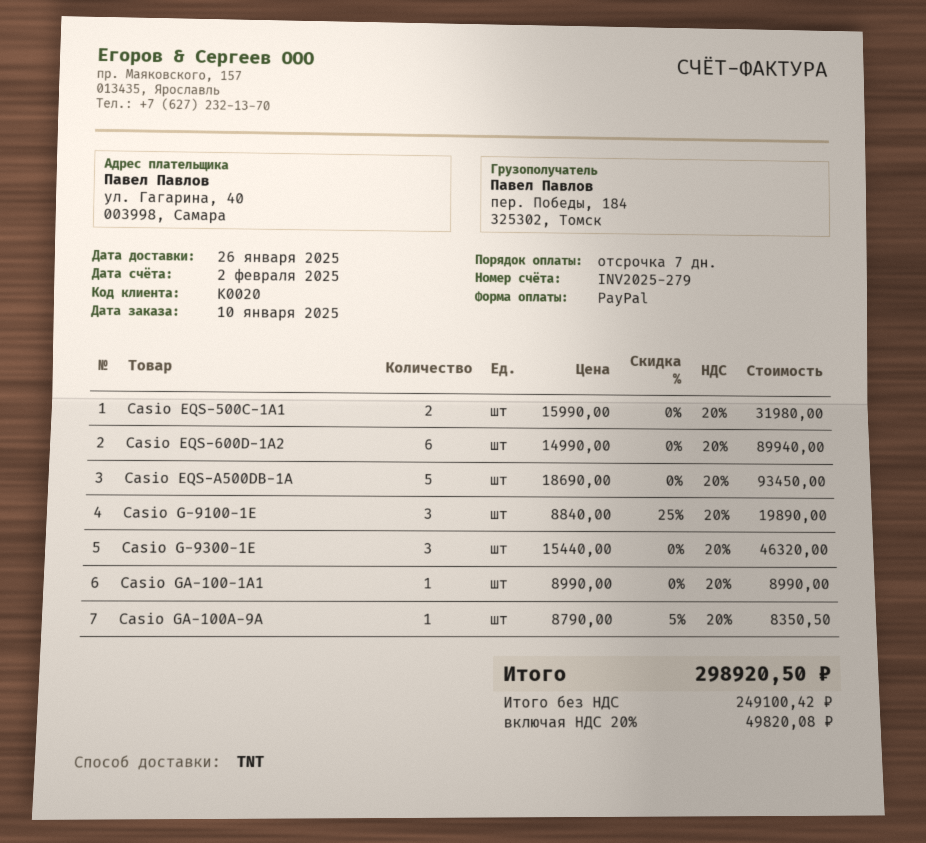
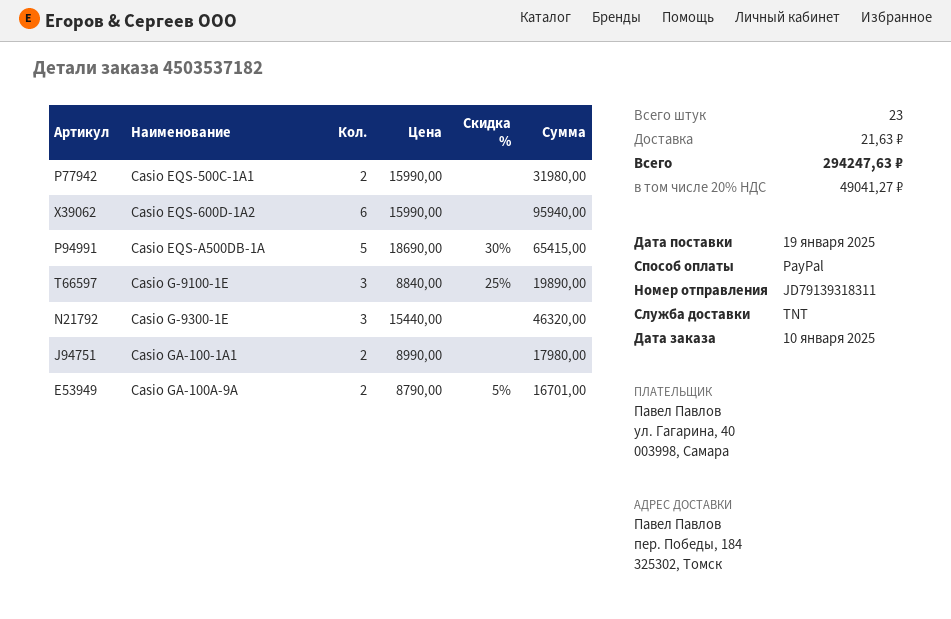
delivery date: 2025-01-26 -> 2025-01-19
Casio EQS-600D-1A2: 6 x 14990.00 = 89940.00 -> 6 x 15990.00 = 95940.00
Casio EQS-A500DB-1A: 5 x 18690.00 = 93450.00 -> 5 x 18690.00 - 30% = 65415.00
Casio GA-100-1A1: 1 x 8990.00 = 8990.00 -> 2 x 8990.00 = 17980.00
Casio GA-100A-9A: 1 x 8790.00 - 5% = 8350.50 -> 2 x 8790.00 - 5% = 16701.00
shipping: none -> 21.63
tax: 20% = 49820.08 -> 20% = 49041.27
total: 298920.50 -> 294247.63

